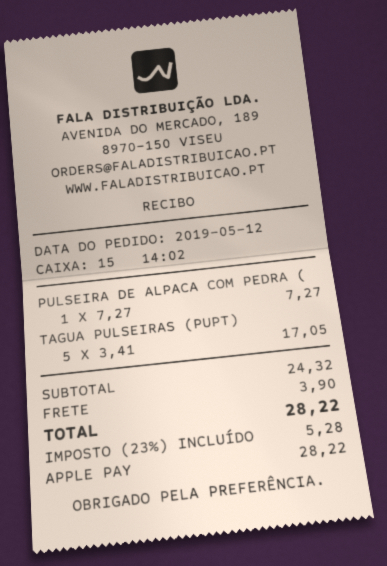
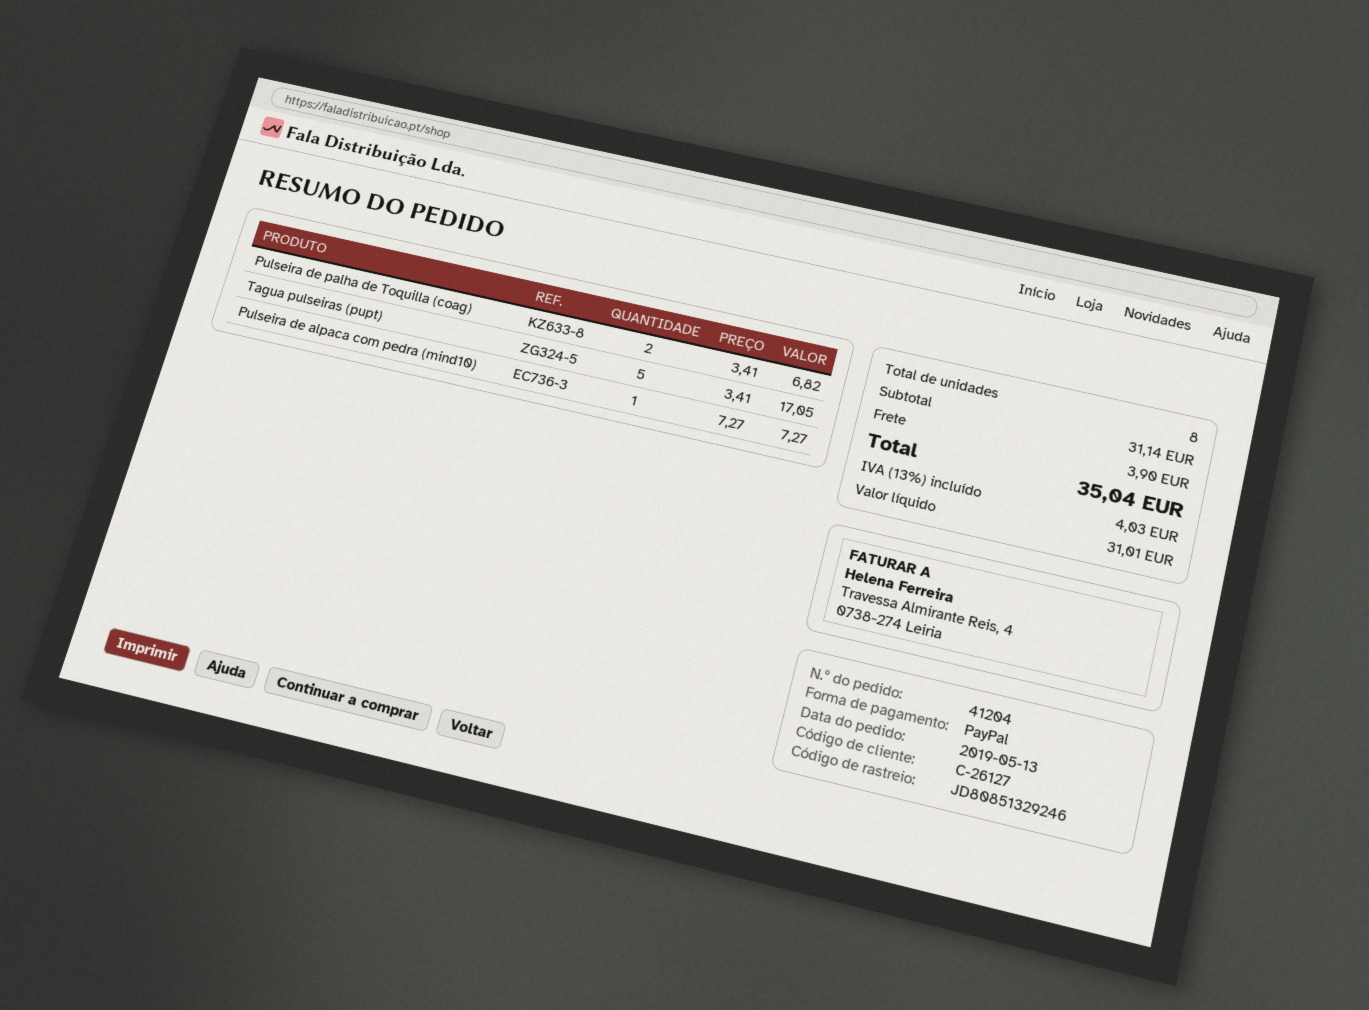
order date: 2019-05-12 -> 2019-05-13
payment method: Apple Pay -> PayPal
Pulseira de palha de Toquilla (coag): none -> 2 x 3.41 = 6.82
subtotal: 24.32 -> 31.14
tax: 23% = 5.28 -> 13% = 4.03
total: 28.22 -> 35.04

